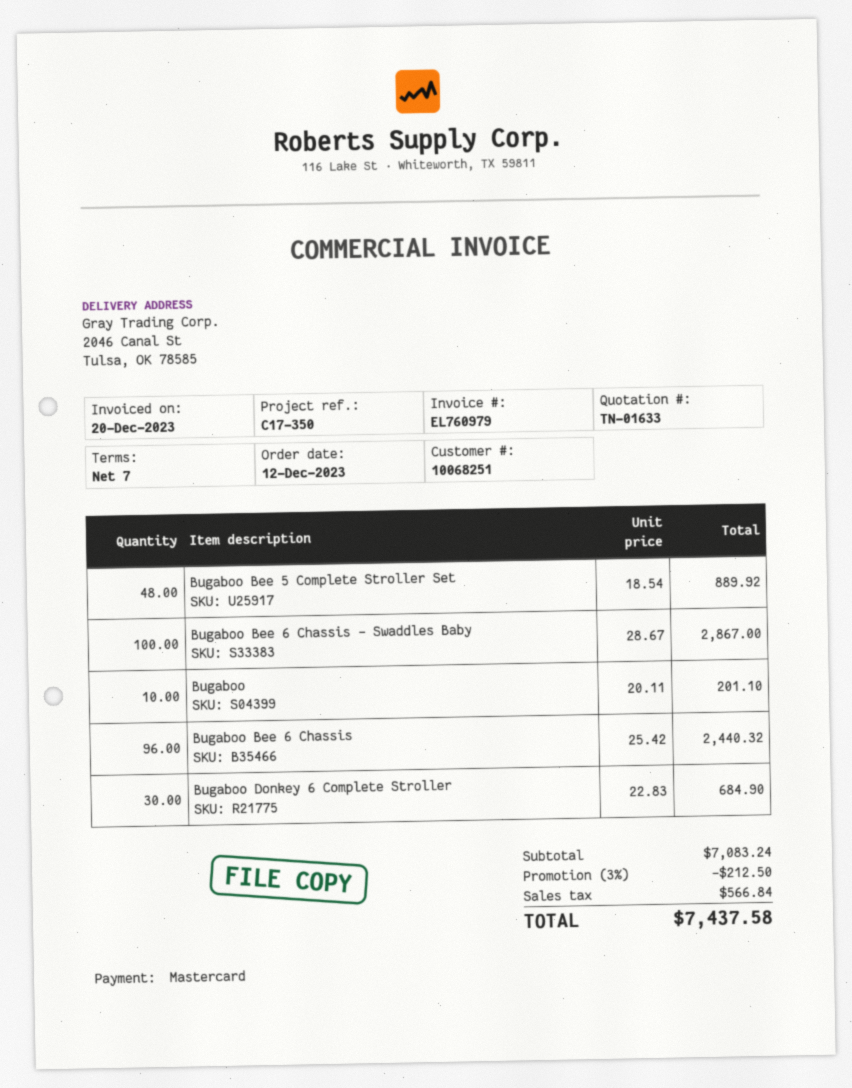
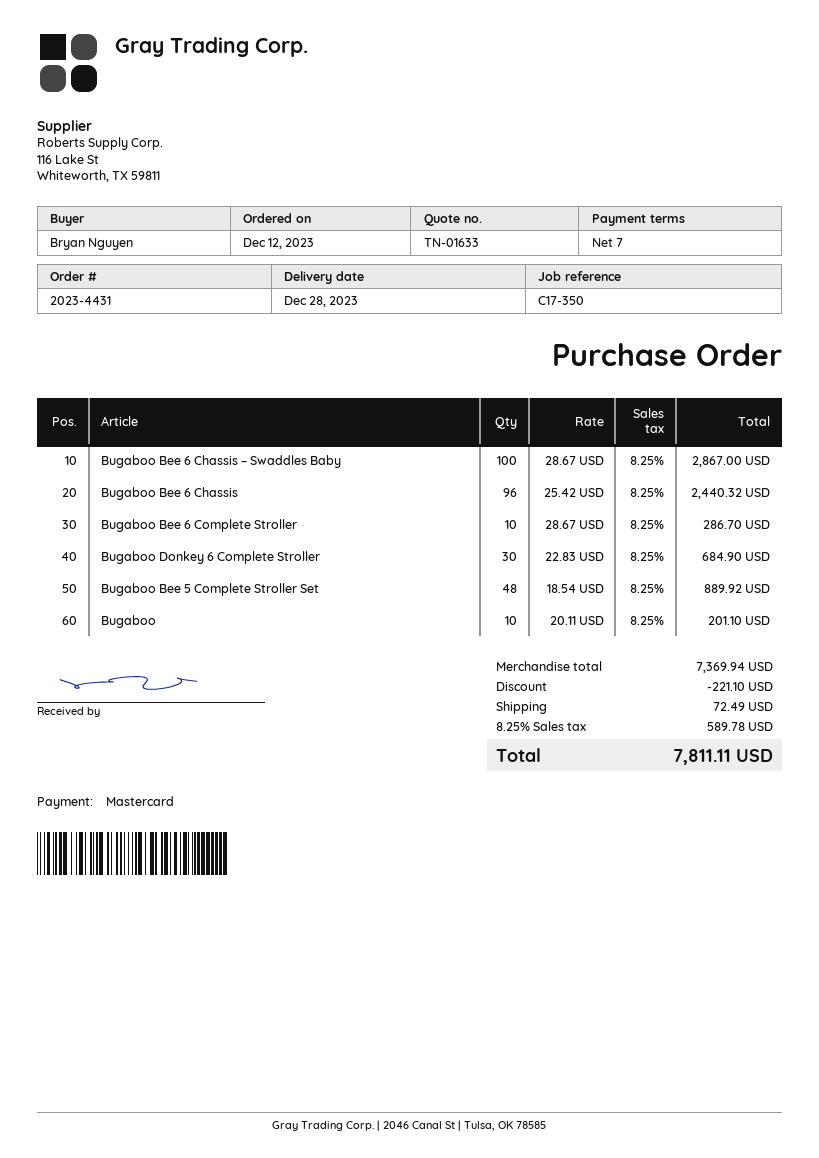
Bugaboo Bee 6 Complete Stroller: none -> 10 x 28.67 = 286.70
subtotal: 7083.24 -> 7369.94
discount: 212.50 -> 221.10
shipping: none -> 72.49
tax: 566.84 -> 589.78
total: 7437.58 -> 7811.11

